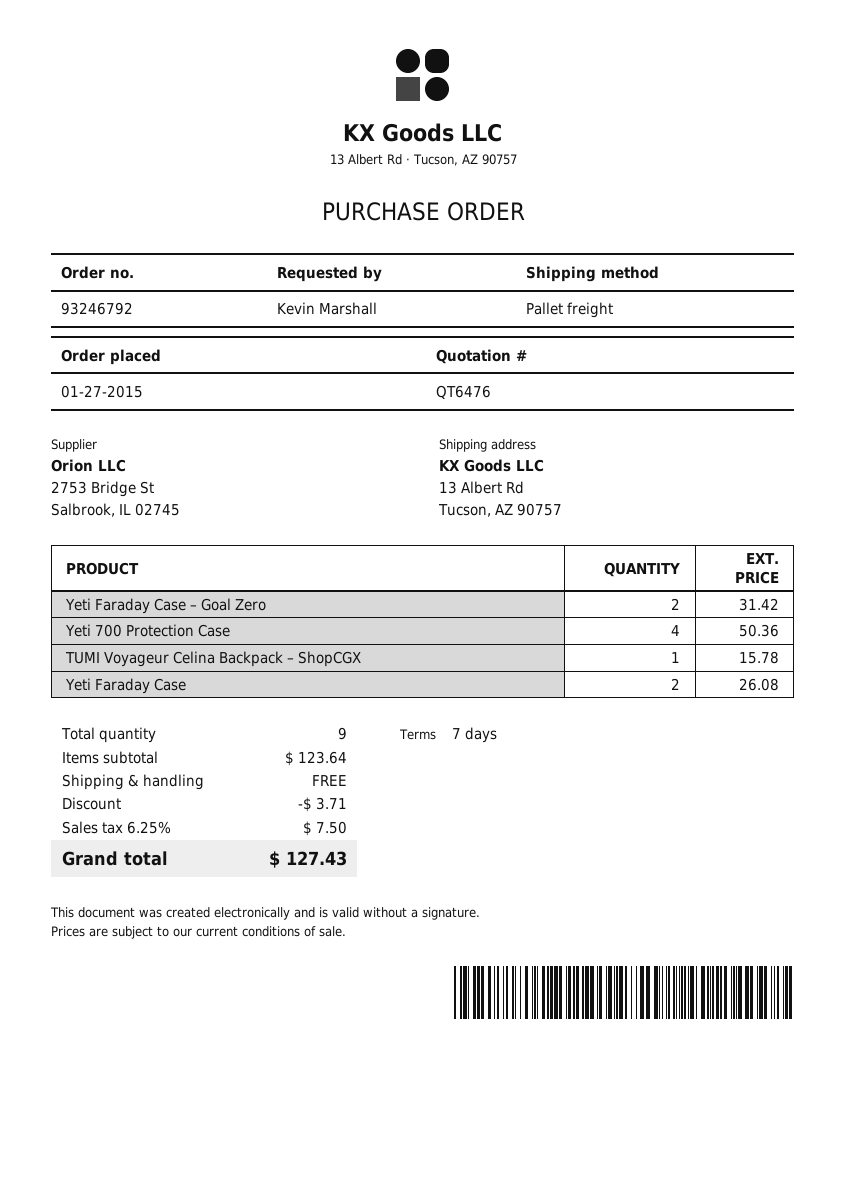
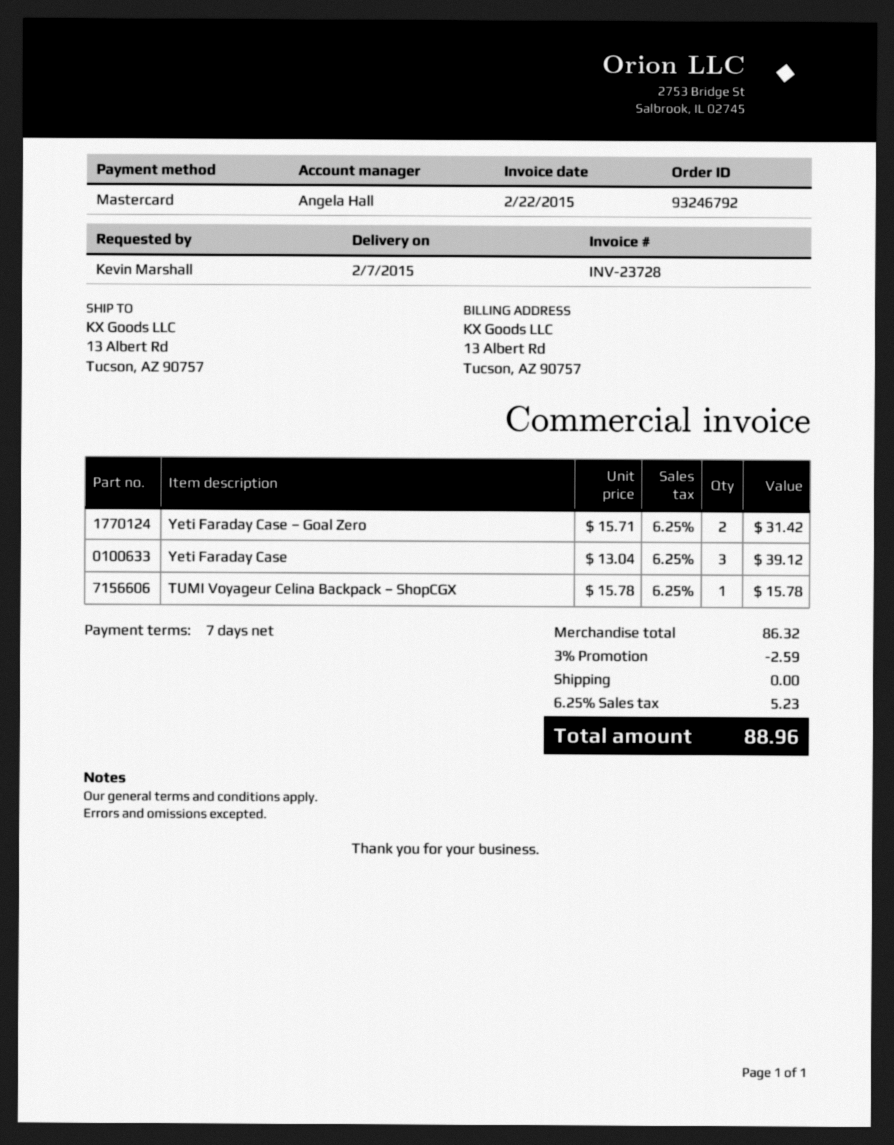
Yeti 700 Protection Case: 4 for 50.36 -> none
Yeti Faraday Case: 2 for 26.08 -> 3 for 39.12
subtotal: 123.64 -> 86.32
discount: 3.71 -> 2.59
tax: 6.25% = 7.50 -> 6.25% = 5.23
total: 127.43 -> 88.96

